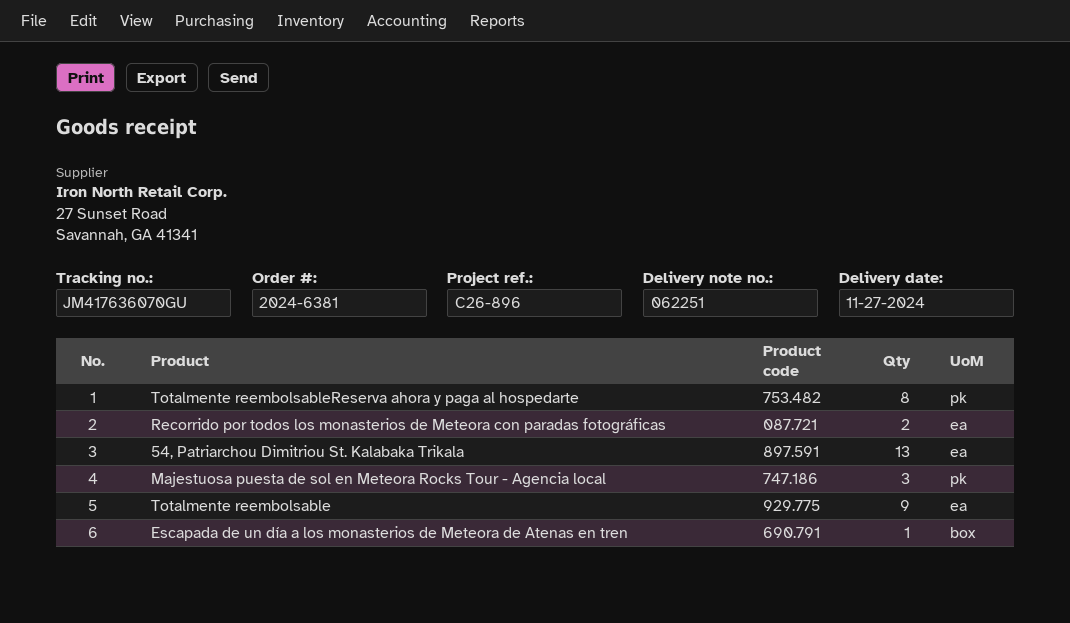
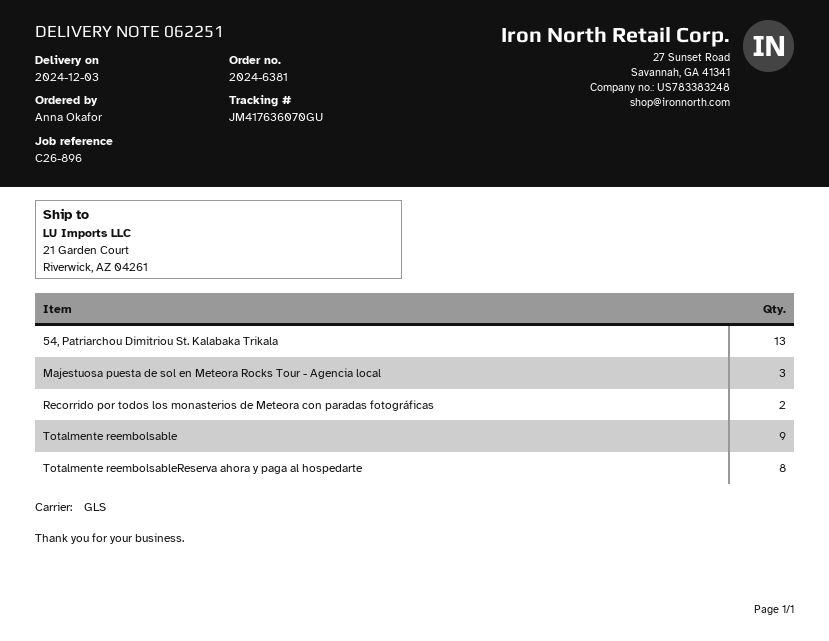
delivery date: 2024-11-27 -> 2024-12-03
Escapada de un día a los monasterios de Meteora de Atenas en tren: 1 -> none

